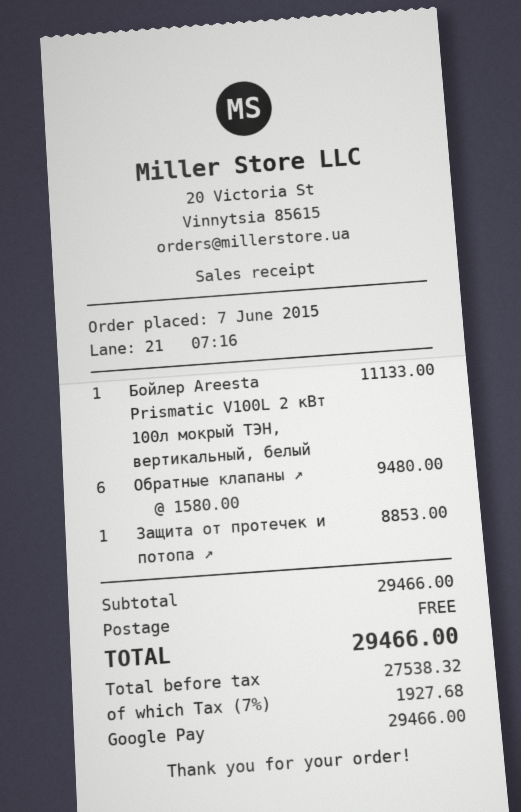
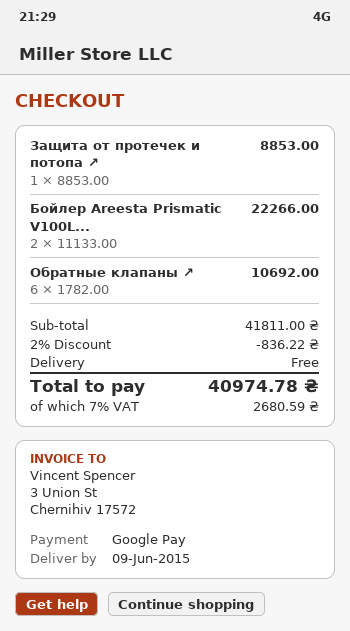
Бойлер Areesta Prismatic V100L 2 кВт 100л мокрый ТЭН, вертикальный, белый: 1 x 11133.00 = 11133.00 -> 2 x 11133.00 = 22266.00
Обратные клапаны ↗: 6 x 1580.00 = 9480.00 -> 6 x 1782.00 = 10692.00
subtotal: 29466.00 -> 41811.00
discount: none -> 2% = 836.22
tax: 7% = 1927.68 -> 7% = 2680.59
total: 29466.00 -> 40974.78

